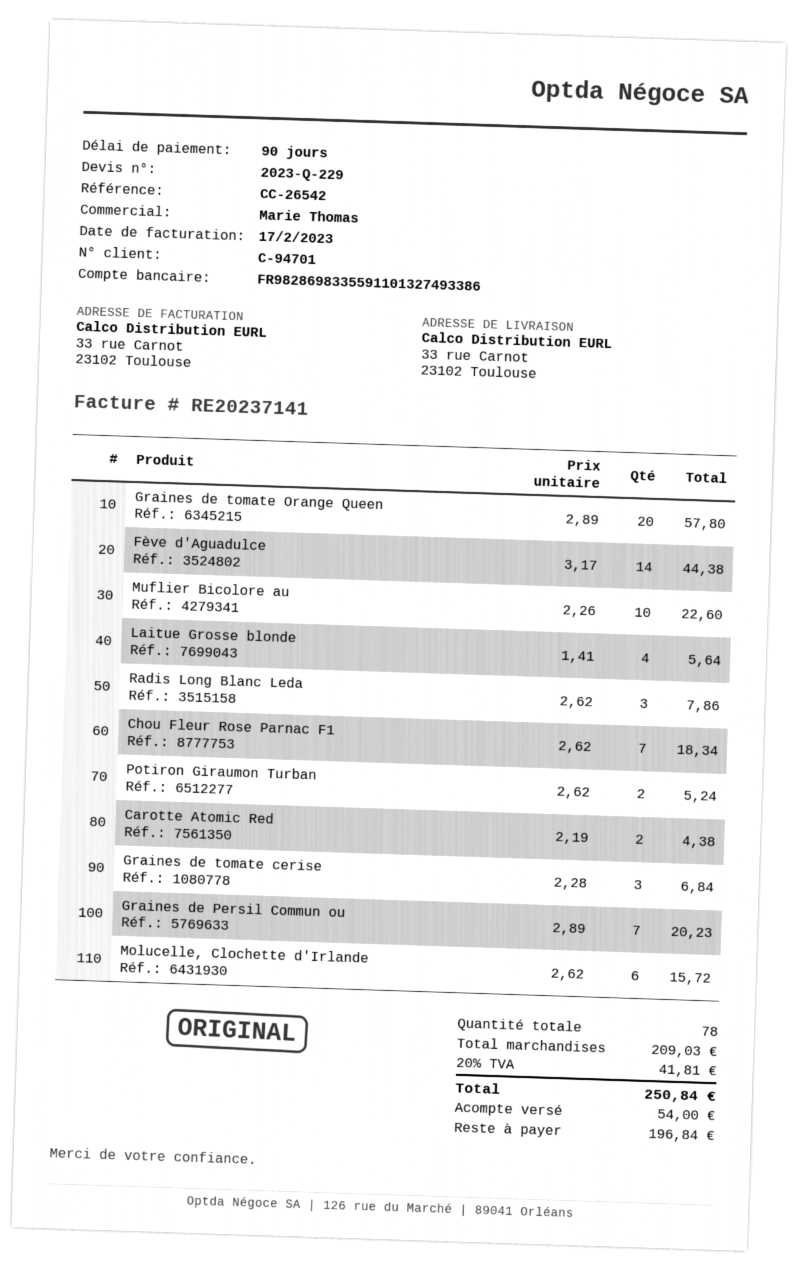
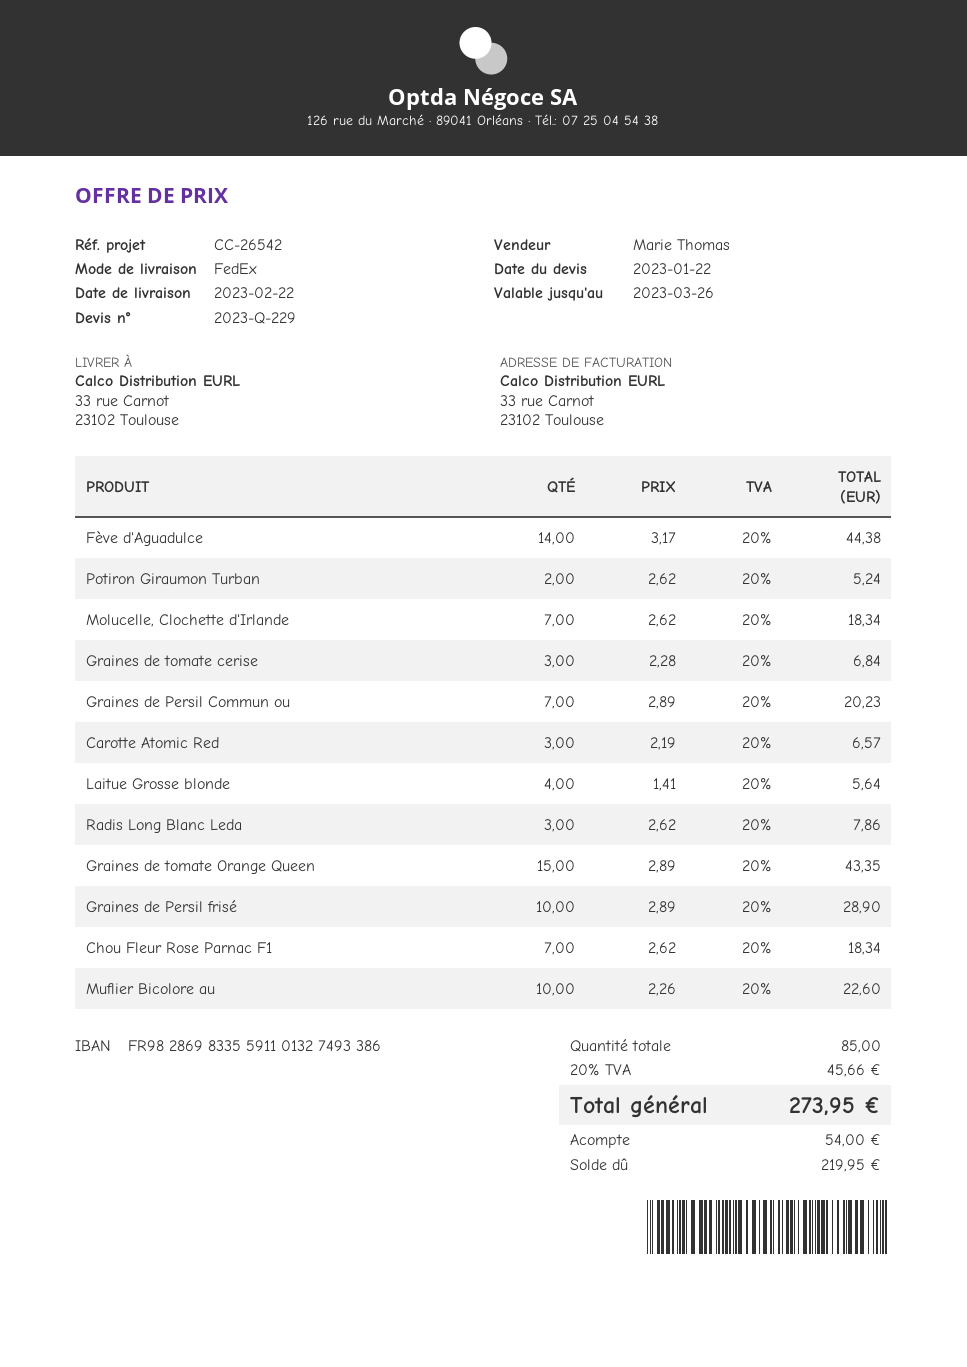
Graines de tomate Orange Queen: 20 x 2.89 = 57.80 -> 15 x 2.89 = 43.35
Carotte Atomic Red: 2 x 2.19 = 4.38 -> 3 x 2.19 = 6.57
Molucelle, Clochette d'Irlande: 6 x 2.62 = 15.72 -> 7 x 2.62 = 18.34
Graines de Persil frisé: none -> 10 x 2.89 = 28.90
total quantity: 78 -> 85
tax: 20% = 41.81 -> 20% = 45.66
total: 250.84 -> 273.95
balance: 196.84 -> 219.95

